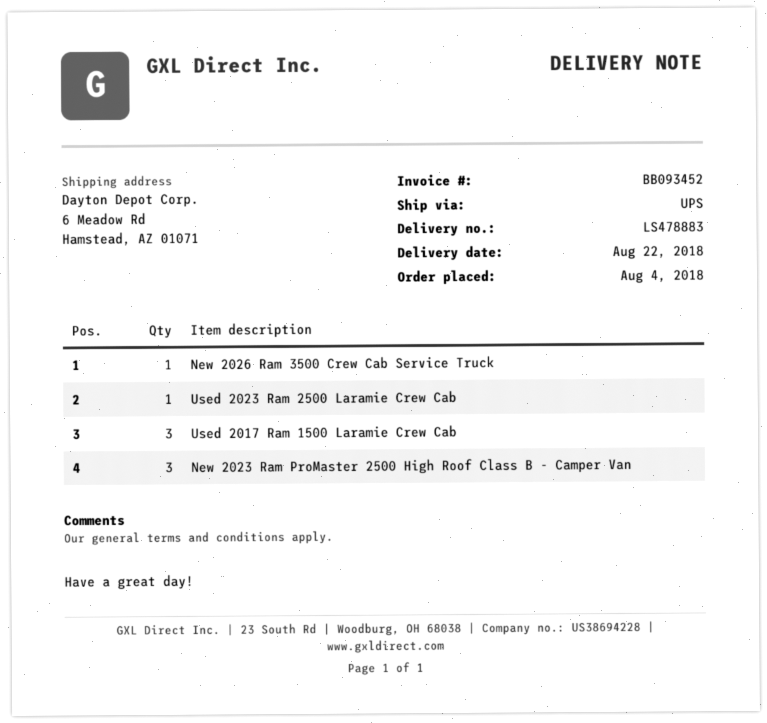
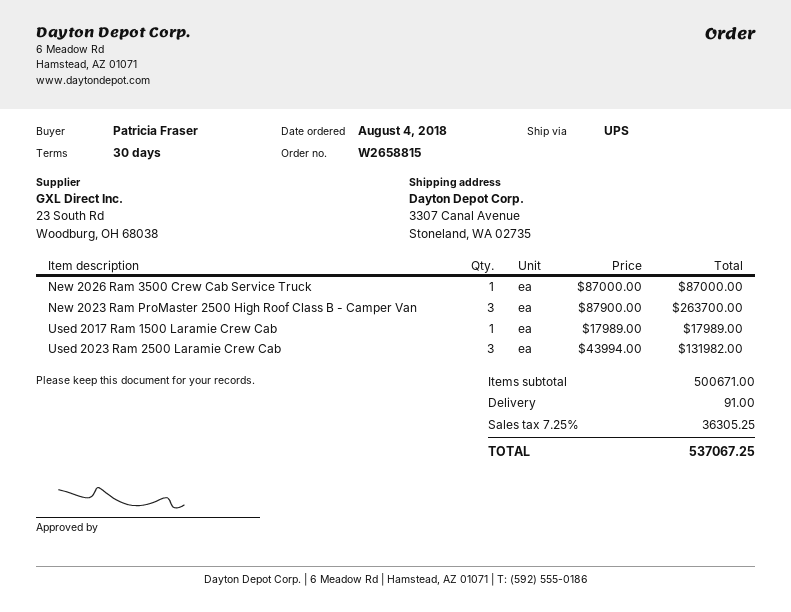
ship to: 6 Meadow Rd, Hamstead, AZ 01071 -> 3307 Canal Avenue, Stoneland, WA 02735
Used 2023 Ram 2500 Laramie Crew Cab: 1 -> 3
Used 2017 Ram 1500 Laramie Crew Cab: 3 -> 1

